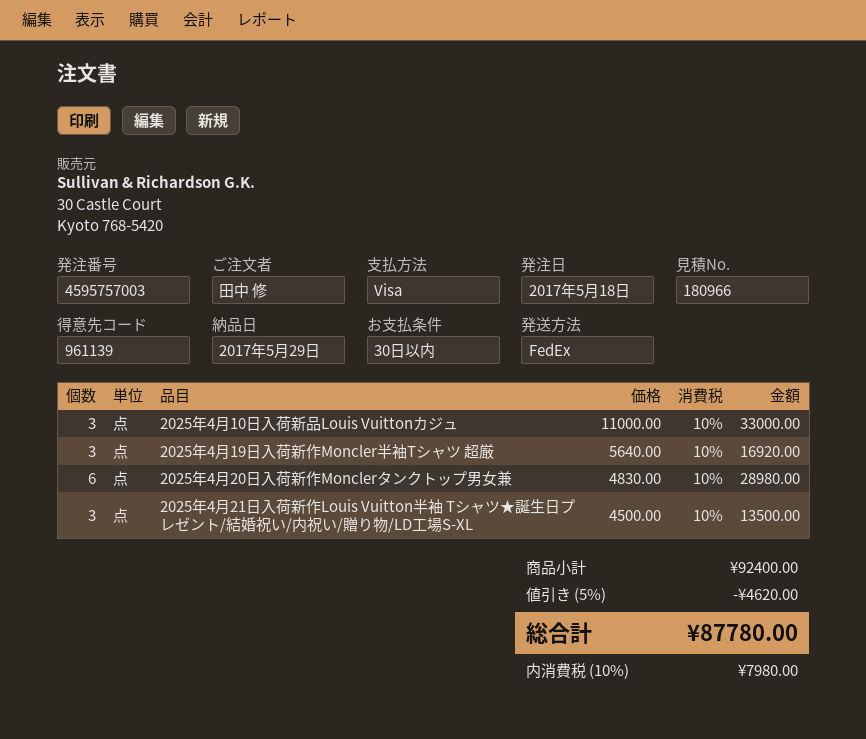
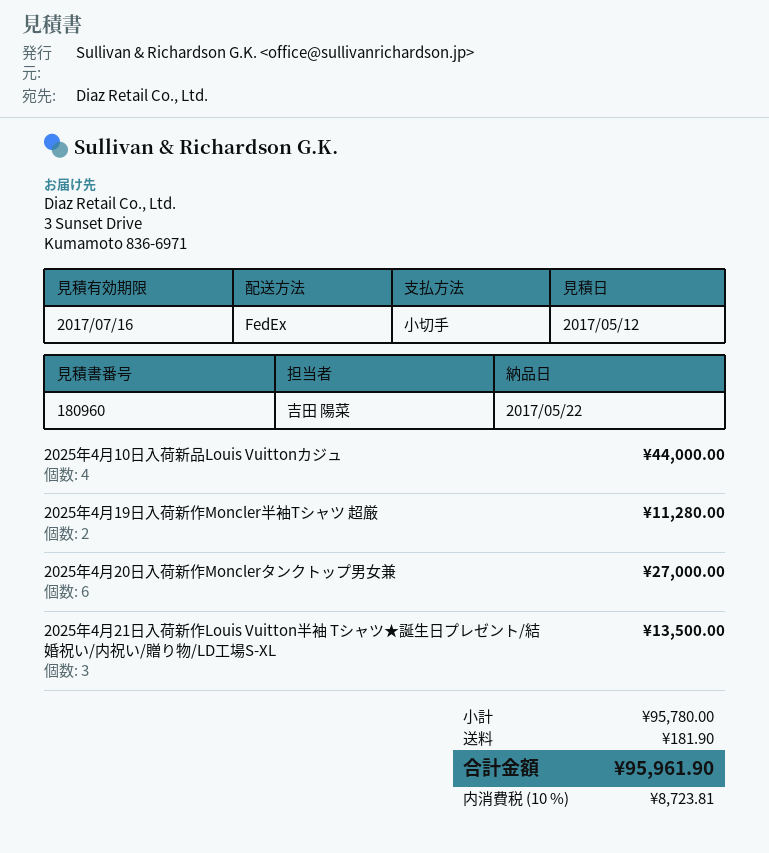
quote number: 180966 -> 180960
delivery date: 2017-05-29 -> 2017-05-22
payment method: Visa -> cheque
2025年4月10日入荷新品Louis Vuittonカジュ: 3 for 33000.00 -> 4 for 44000.00
2025年4月19日入荷新作Moncler半袖Tシャツ 超厳: 3 for 16920.00 -> 2 for 11280.00
2025年4月20日入荷新作Monclerタンクトップ男女兼: 6 for 28980.00 -> 6 for 27000.00
subtotal: 92400.00 -> 95780.00
discount: 5% = 4620.00 -> none
shipping: none -> 181.90
tax: 10% = 7980.00 -> 10% = 8723.81
total: 87780.00 -> 95961.90

